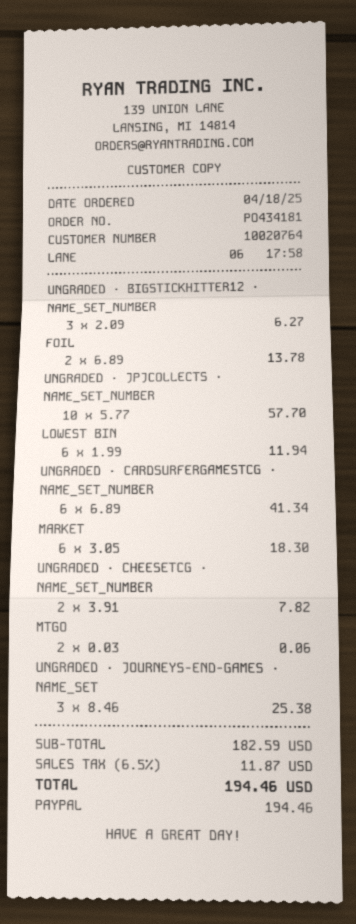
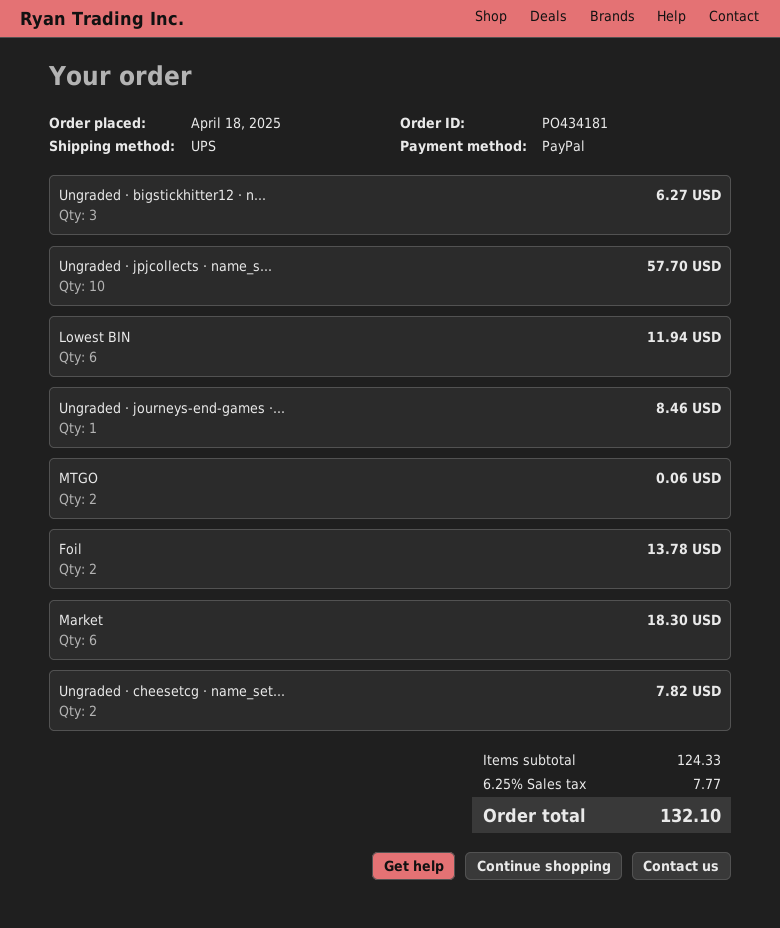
UNGRADED · CARDSURFERGAMESTCG · NAME_SET_NUMBER: 6 for 41.34 -> none
UNGRADED · JOURNEYS-END-GAMES · NAME_SET: 3 for 25.38 -> 1 for 8.46
subtotal: 182.59 -> 124.33
tax: 6.5% = 11.87 -> 6.25% = 7.77
total: 194.46 -> 132.10

